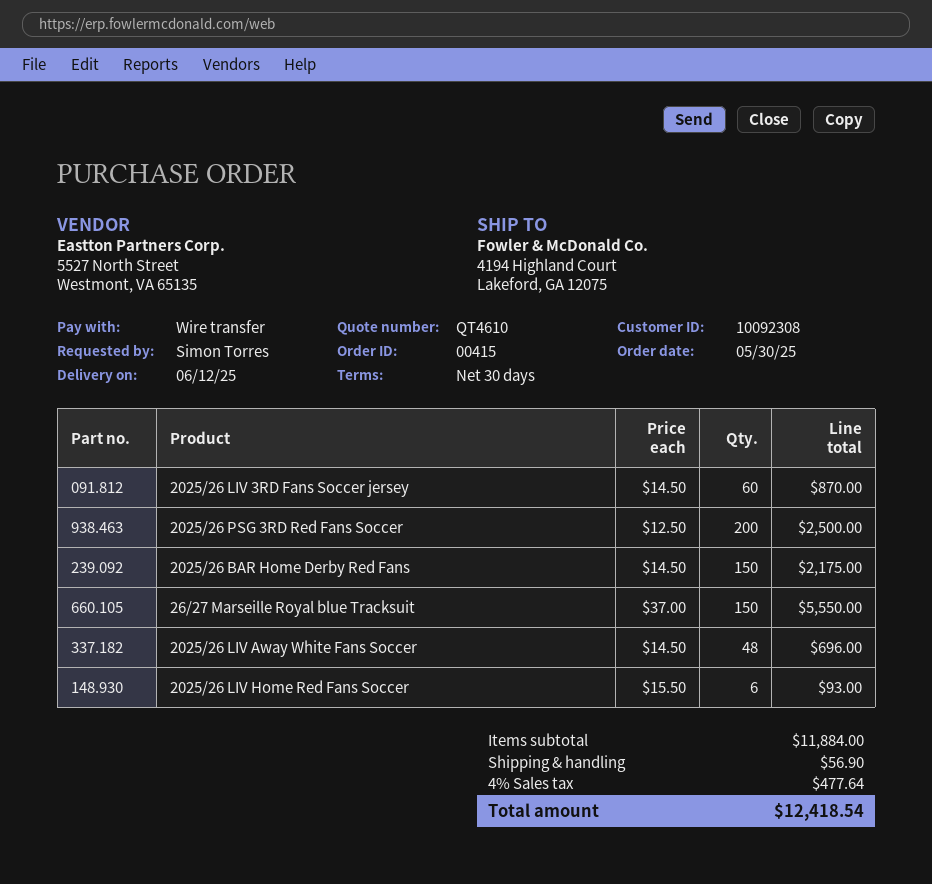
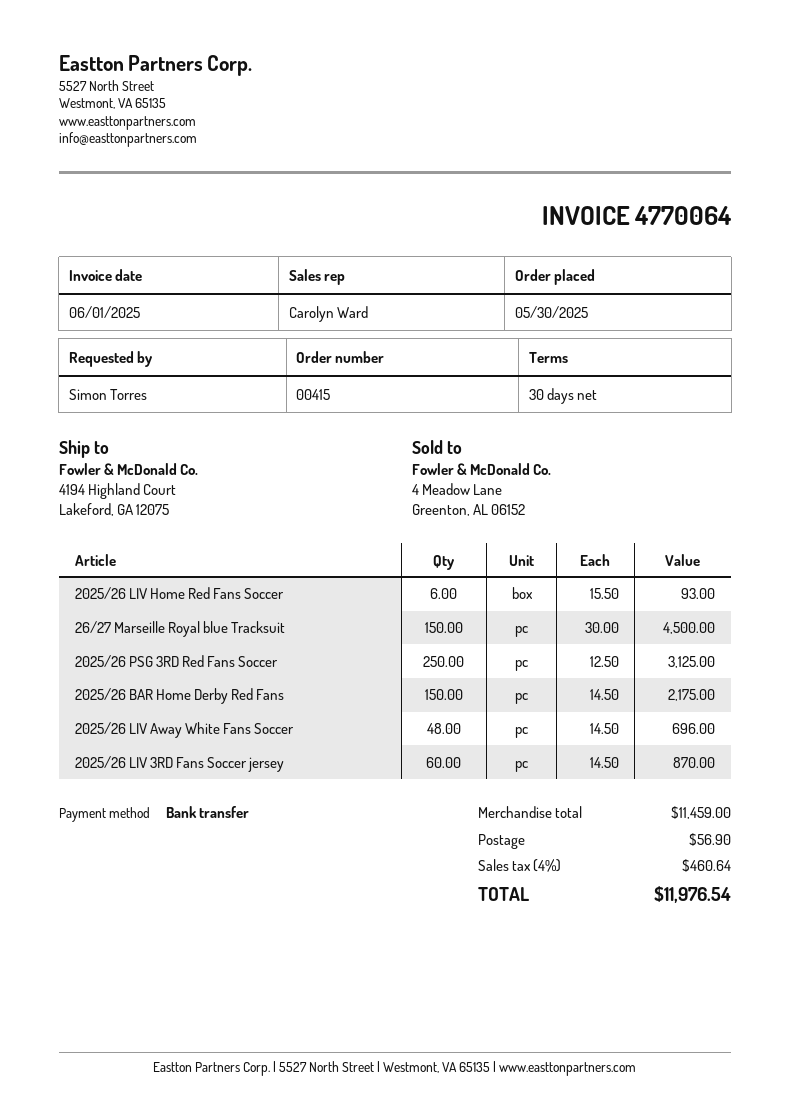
2025/26 PSG 3RD Red Fans Soccer: 200 x 12.50 = 2500.00 -> 250 x 12.50 = 3125.00
26/27 Marseille Royal blue Tracksuit: 150 x 37.00 = 5550.00 -> 150 x 30.00 = 4500.00
subtotal: 11884.00 -> 11459.00
tax: 4% = 477.64 -> 4% = 460.64
total: 12418.54 -> 11976.54

